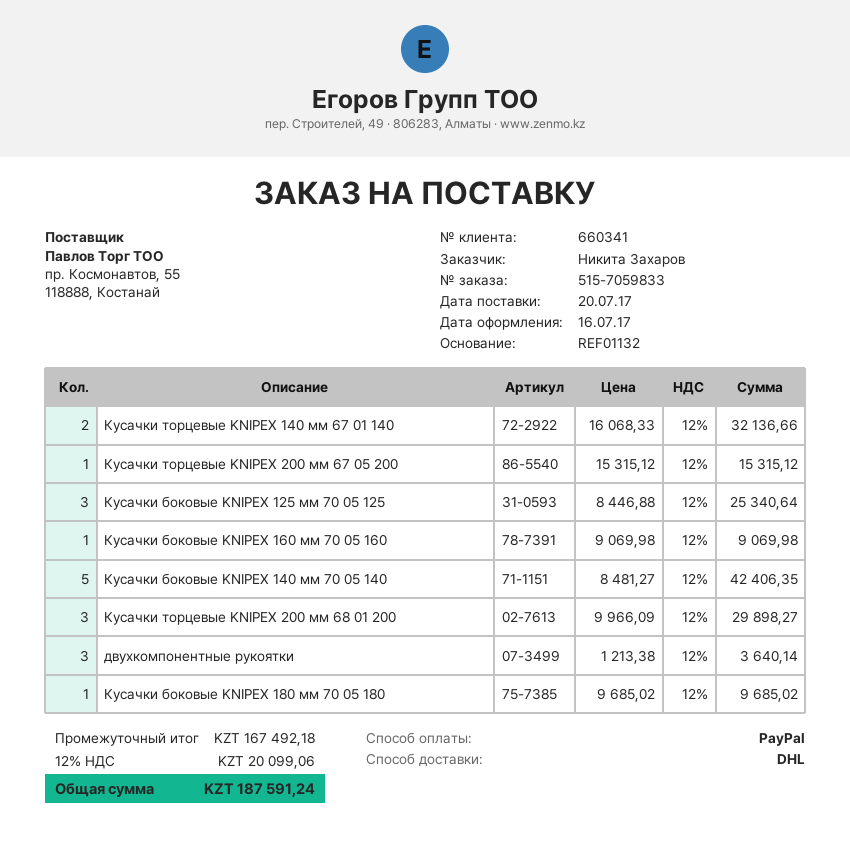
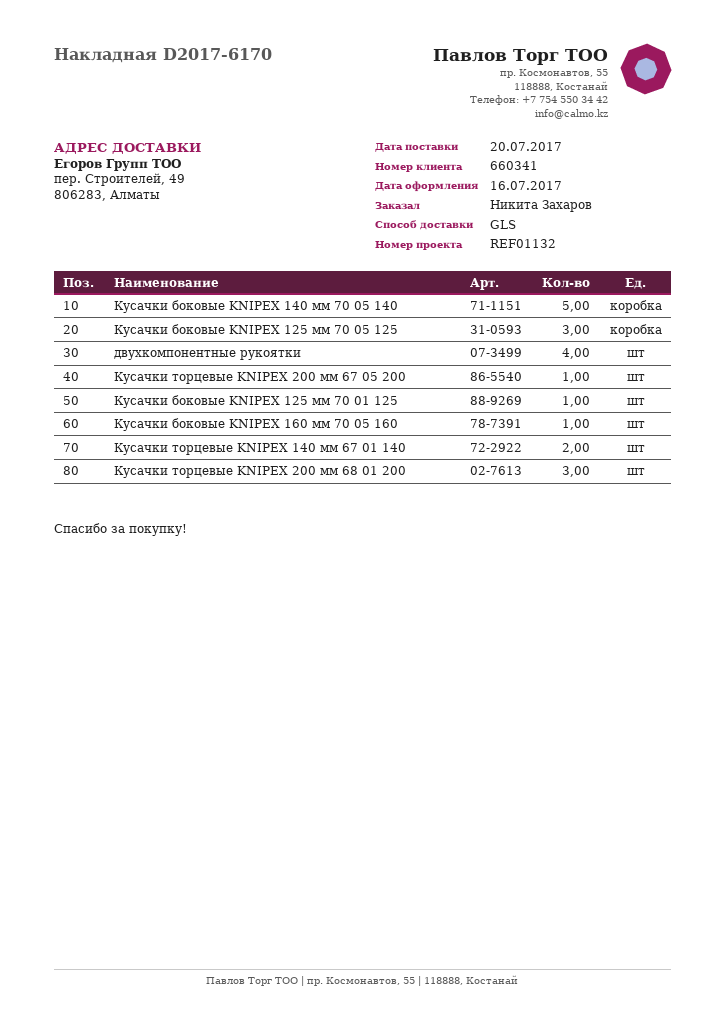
shipping method: DHL -> GLS
двухкомпонентные рукоятки: 3 -> 4
Кусачки боковые KNIPEX 180 мм 70 05 180: 1 -> none
Кусачки боковые KNIPEX 125 мм 70 01 125: none -> 1

